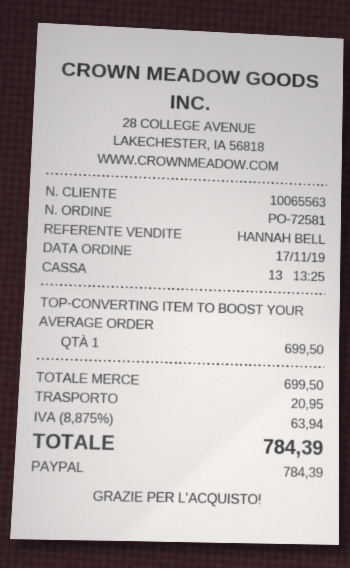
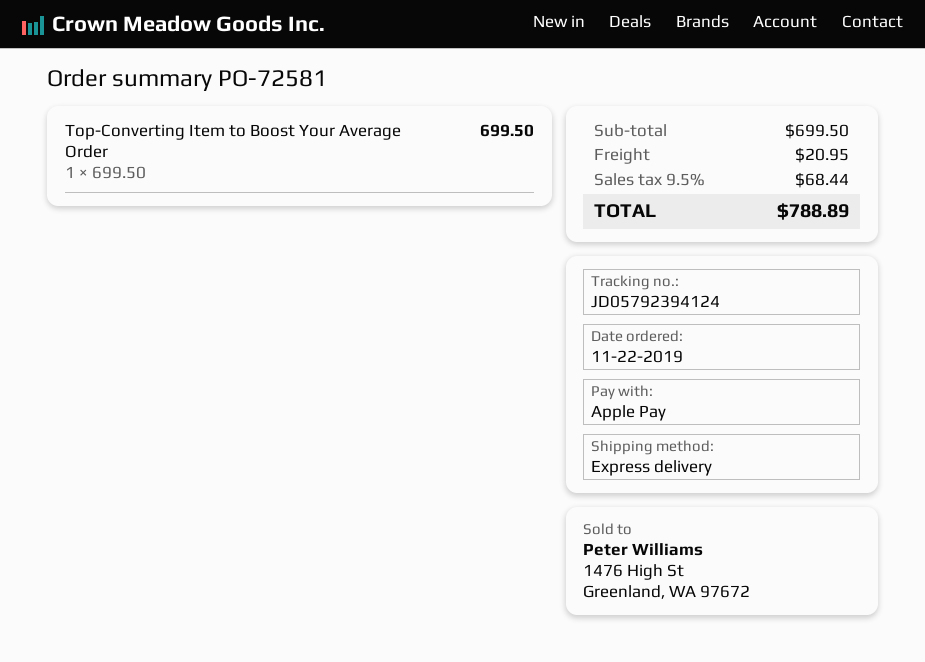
order date: 2019-11-17 -> 2019-11-22
payment method: PayPal -> Apple Pay
tax: 8.875% = 63.94 -> 9.5% = 68.44
total: 784.39 -> 788.89

